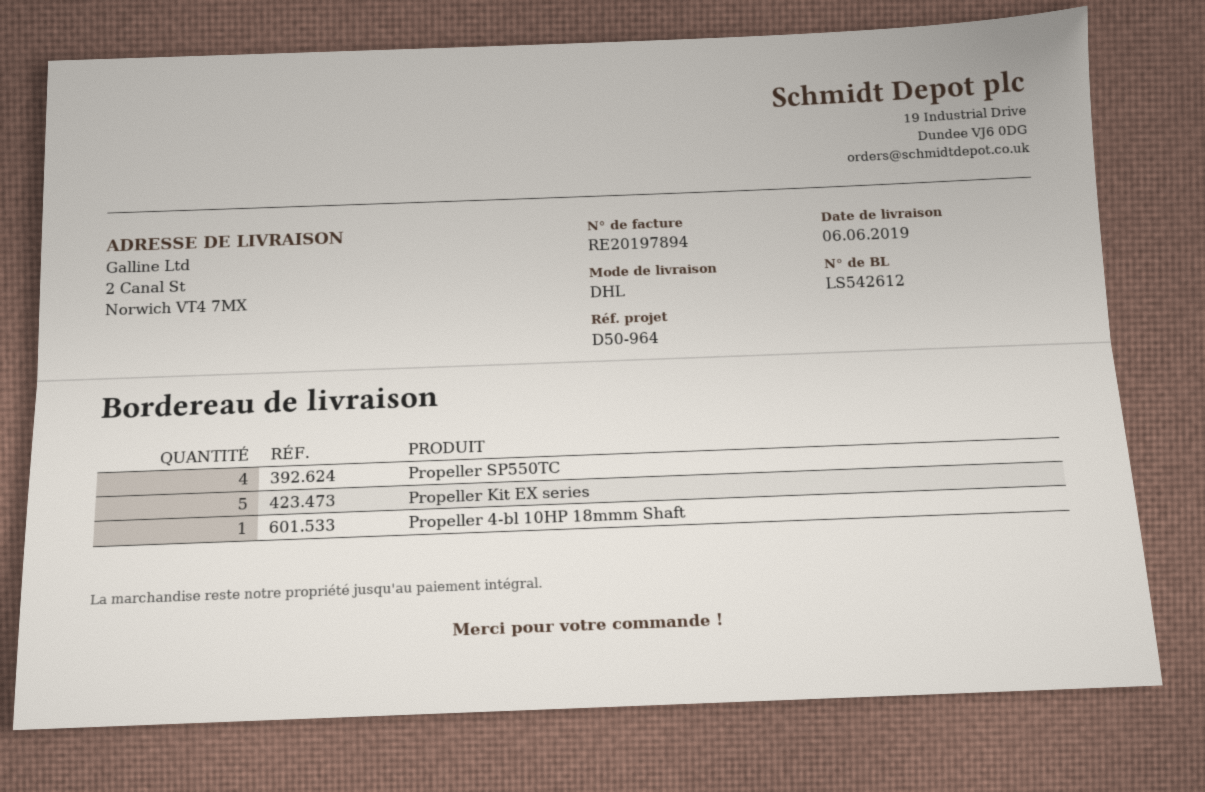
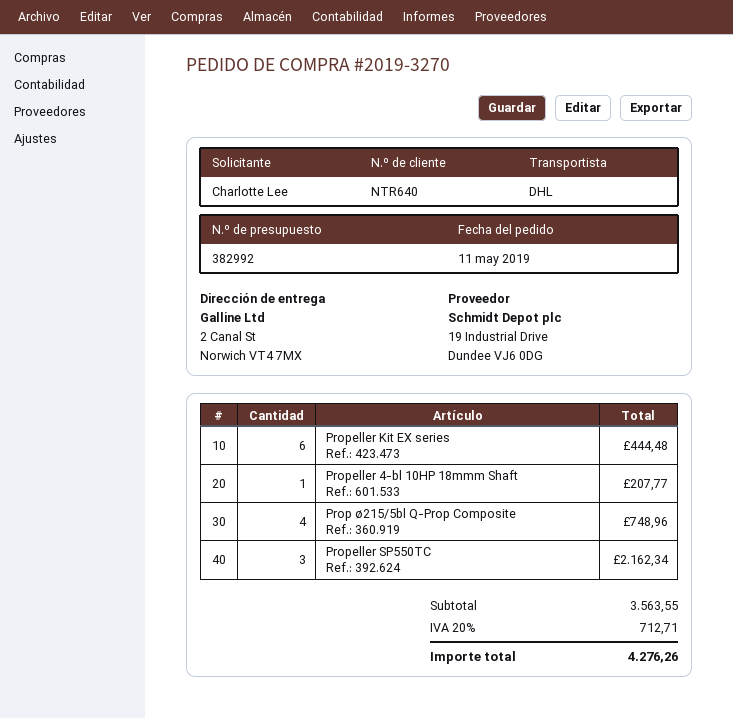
Propeller SP550TC: 4 -> 3
Propeller Kit EX series: 5 -> 6
Prop ø215/5bl Q-Prop Composite: none -> 4

